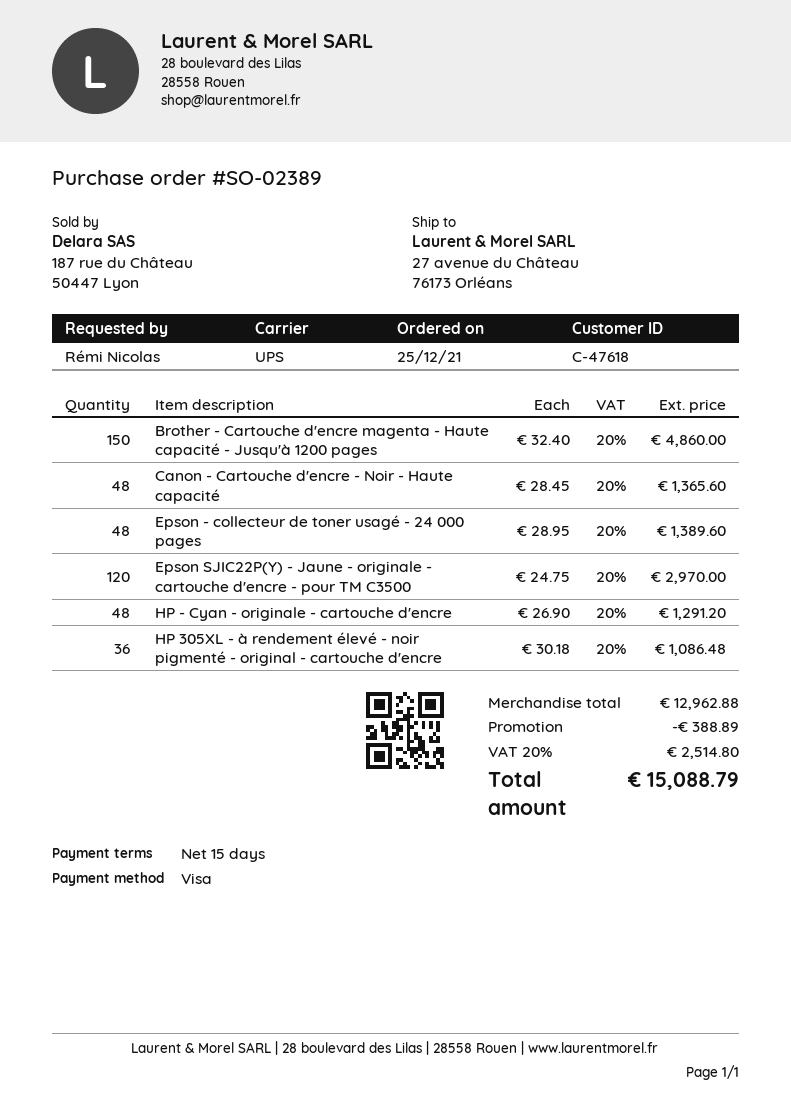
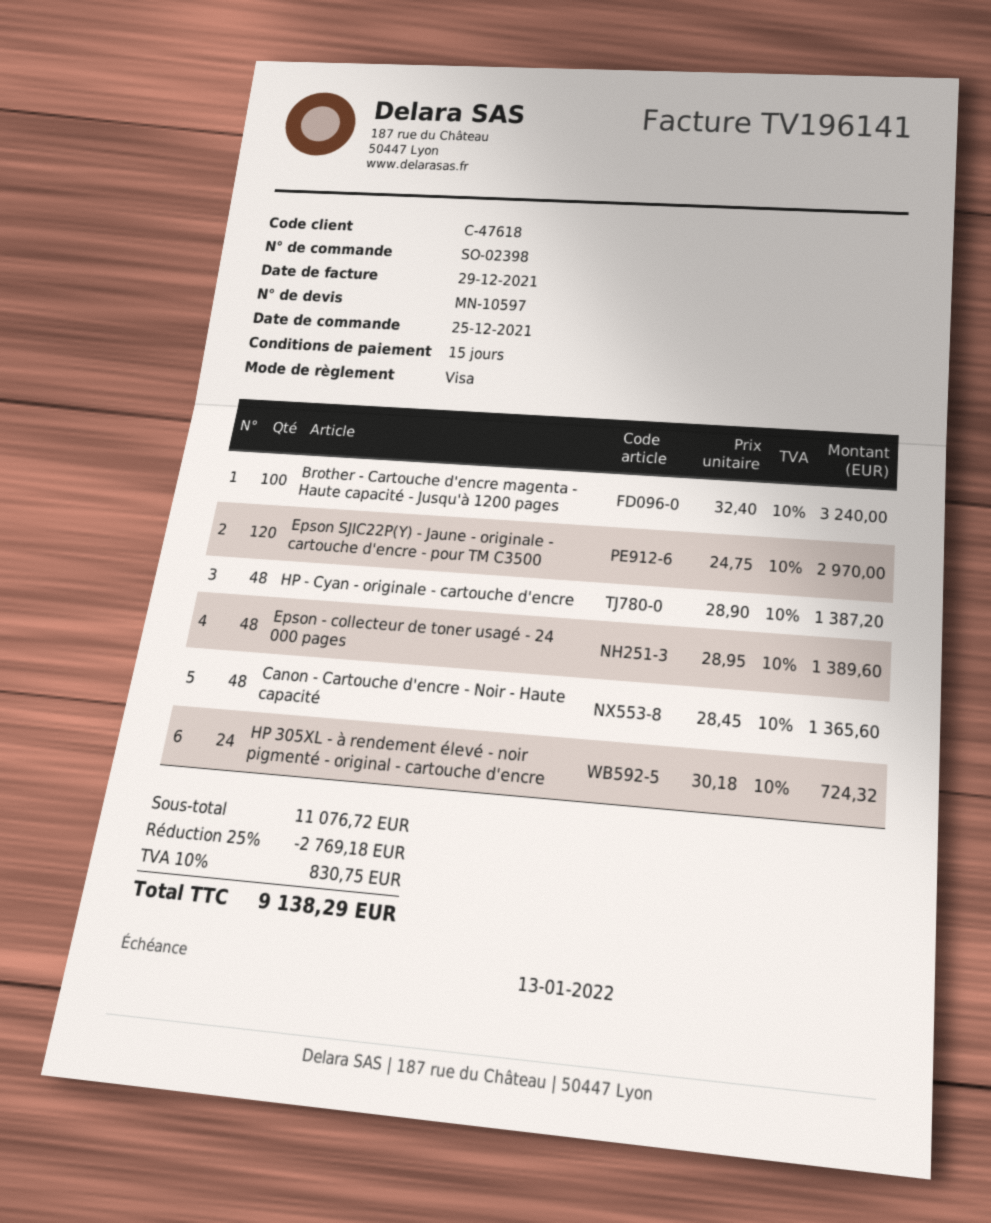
order number: SO-02389 -> SO-02398
Brother - Cartouche d'encre magenta - Haute capacité - Jusqu'à 1200 pages: 150 x 32.40 = 4860.00 -> 100 x 32.40 = 3240.00
HP - Cyan - originale - cartouche d'encre: 48 x 26.90 = 1291.20 -> 48 x 28.90 = 1387.20
HP 305XL - à rendement élevé - noir pigmenté - original - cartouche d'encre: 36 x 30.18 = 1086.48 -> 24 x 30.18 = 724.32
subtotal: 12962.88 -> 11076.72
discount: 388.89 -> 2769.18
tax: 20% = 2514.80 -> 10% = 830.75
total: 15088.79 -> 9138.29

